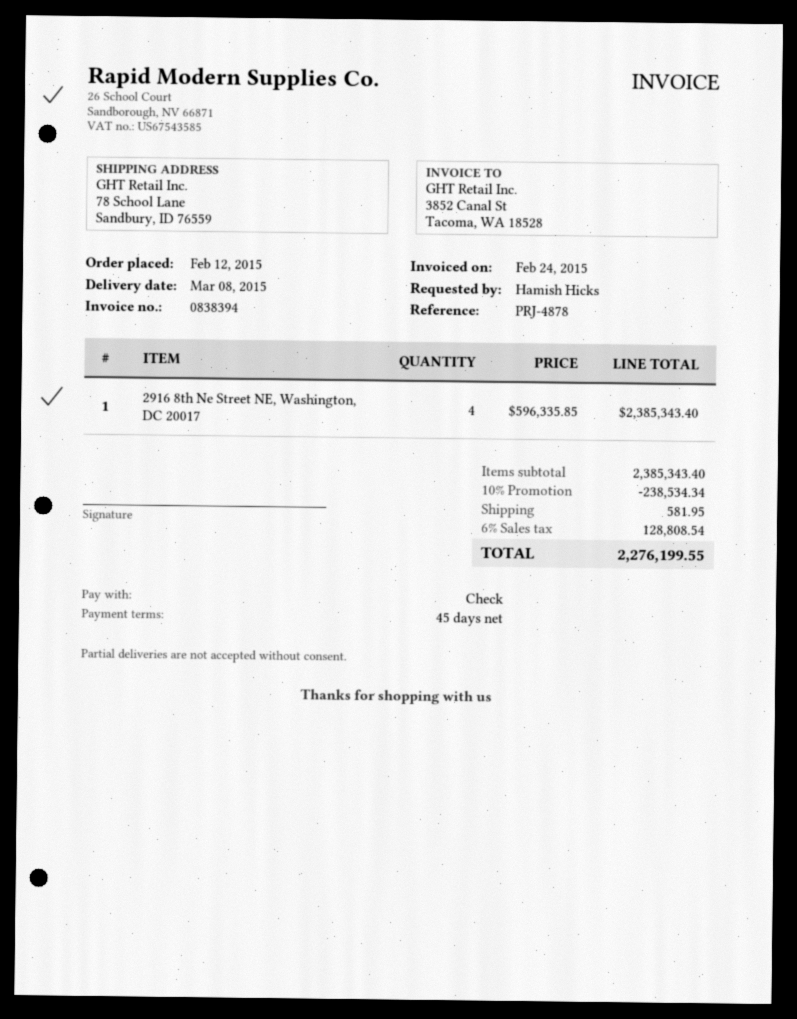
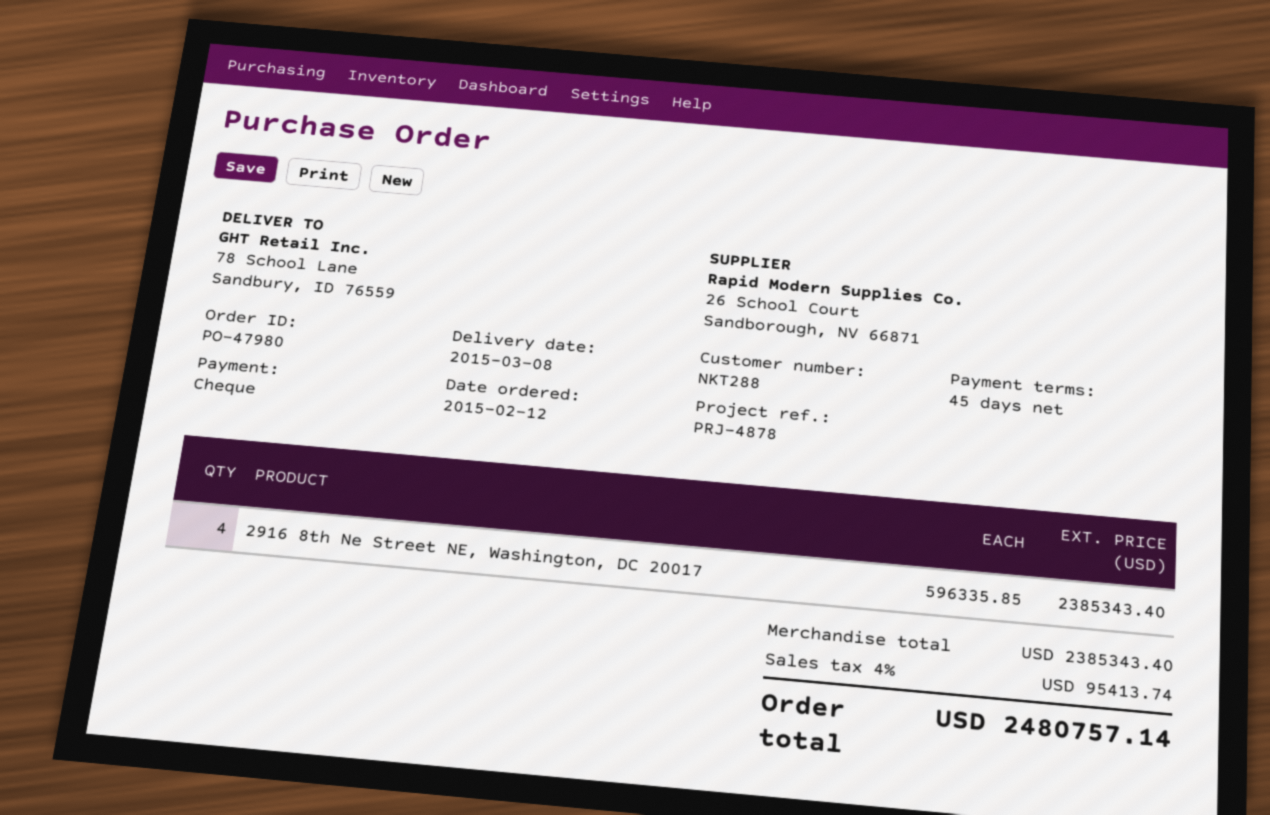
discount: 10% = 238534.34 -> none
shipping: 581.95 -> none
tax: 6% = 128808.54 -> 4% = 95413.74
total: 2276199.55 -> 2480757.14

